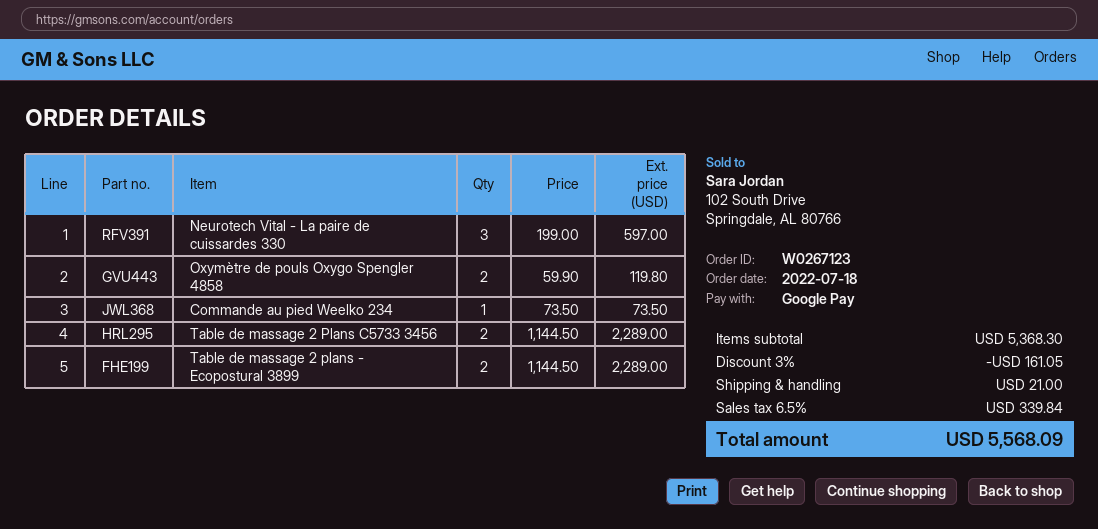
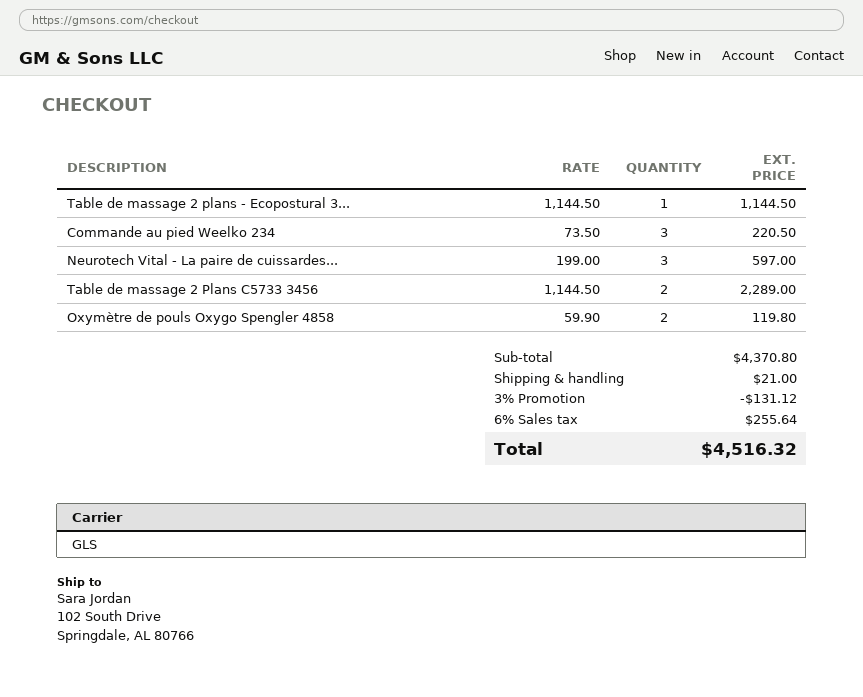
Commande au pied Weelko 234: 1 x 73.50 = 73.50 -> 3 x 73.50 = 220.50
Table de massage 2 plans - Ecopostural 3899: 2 x 1144.50 = 2289.00 -> 1 x 1144.50 = 1144.50
subtotal: 5368.30 -> 4370.80
discount: 3% = 161.05 -> 3% = 131.12
tax: 6.5% = 339.84 -> 6% = 255.64
total: 5568.09 -> 4516.32

